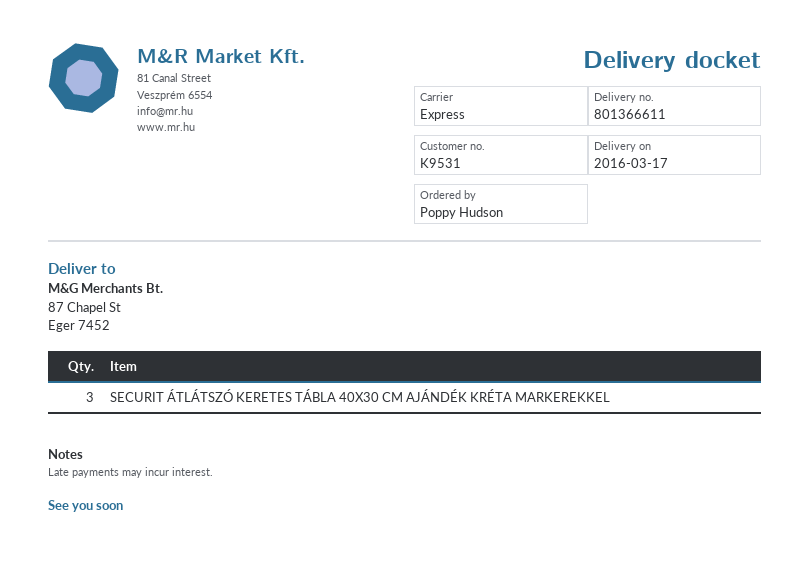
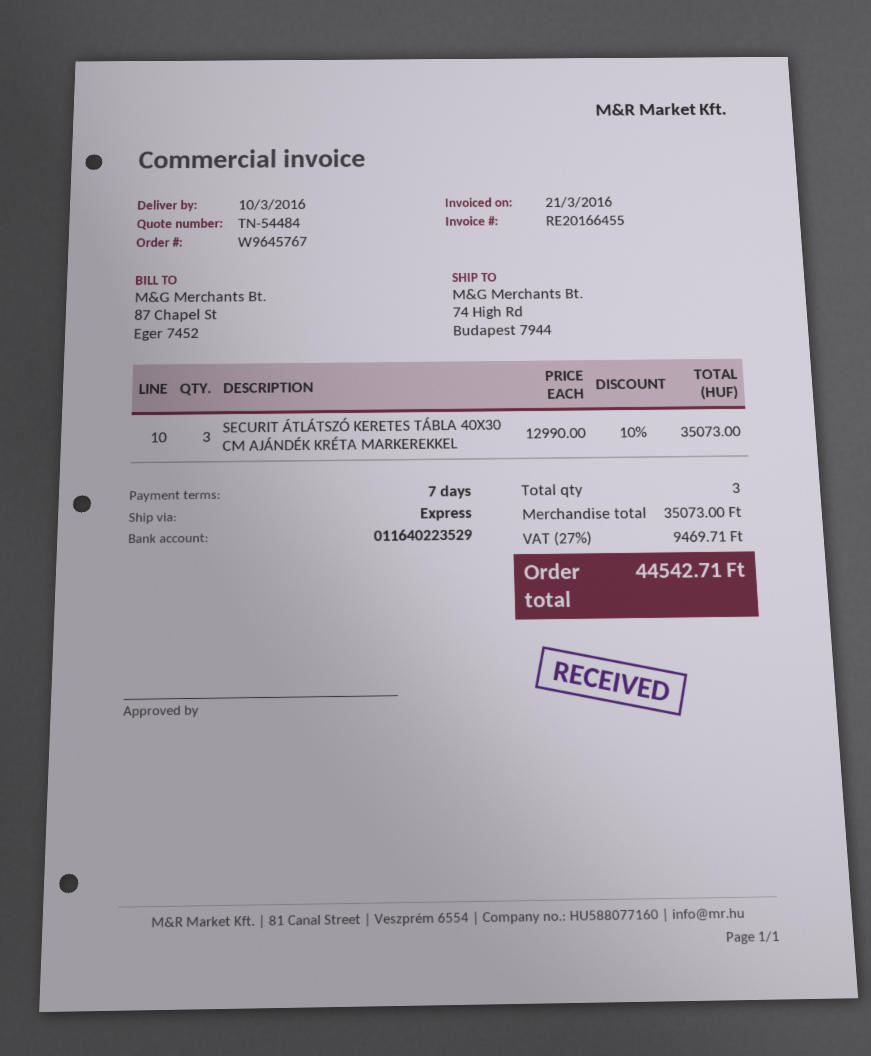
delivery date: 2016-03-17 -> 2016-03-10
ship to: 87 Chapel St, Eger 7452 -> 74 High Rd, Budapest 7944

